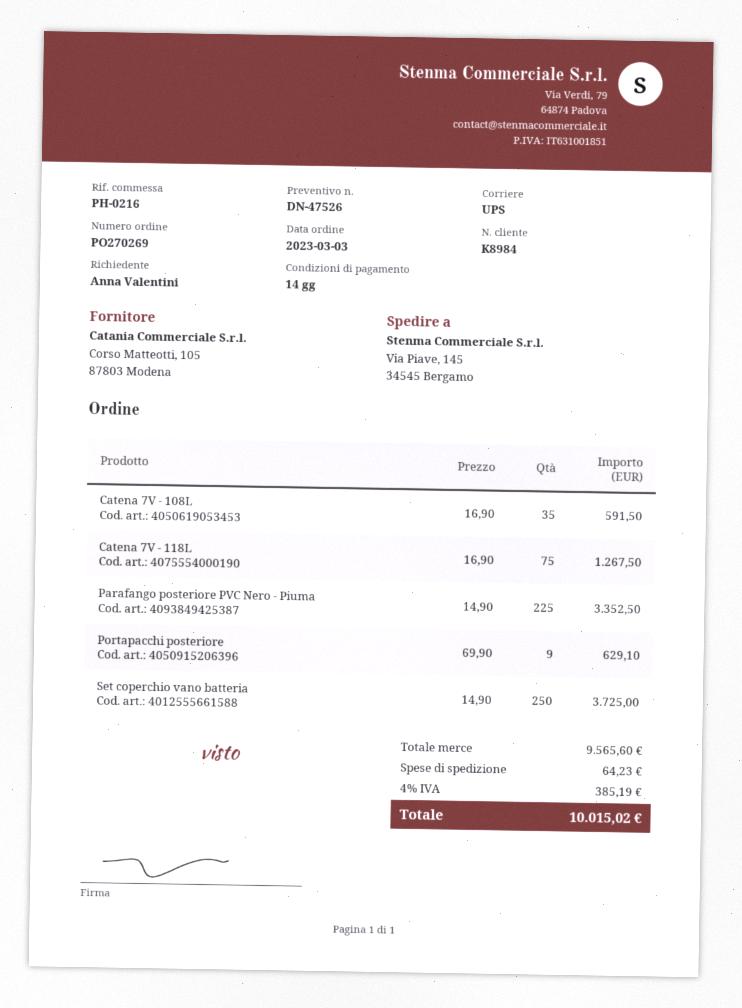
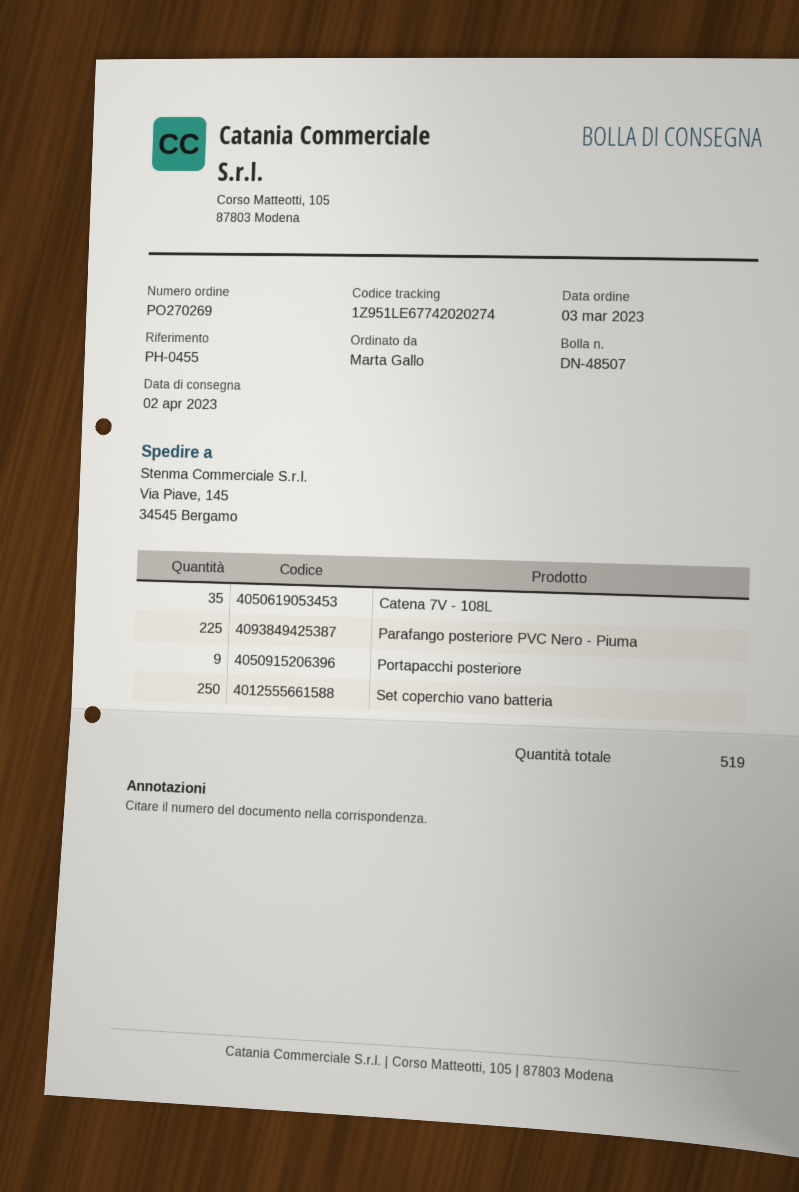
reference: PH-0216 -> PH-0455
ordered by: Anna Valentini -> Marta Gallo
Catena 7V - 118L: 75 -> none

